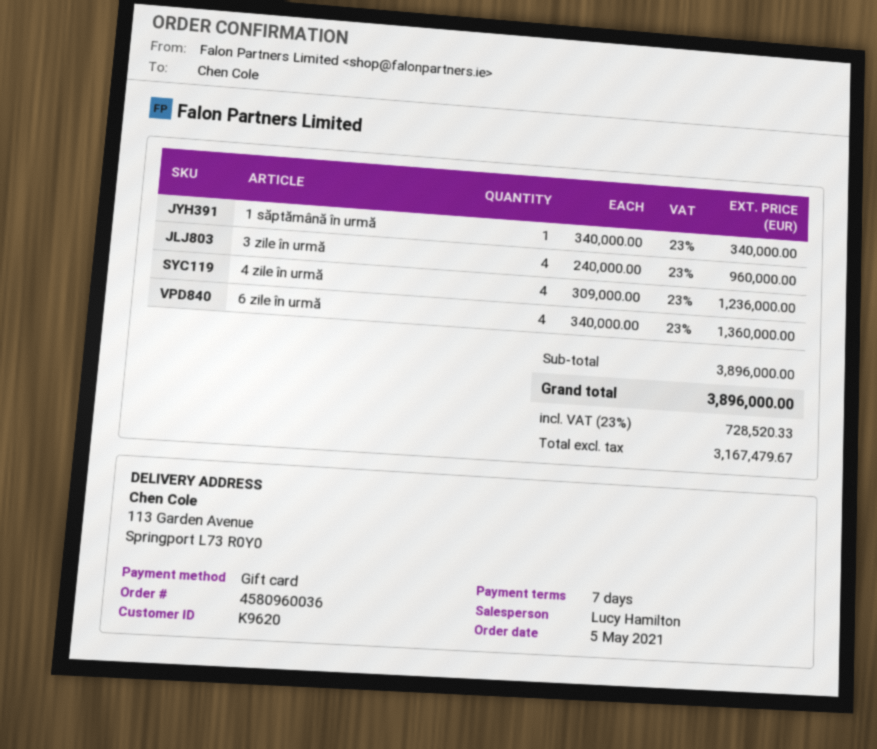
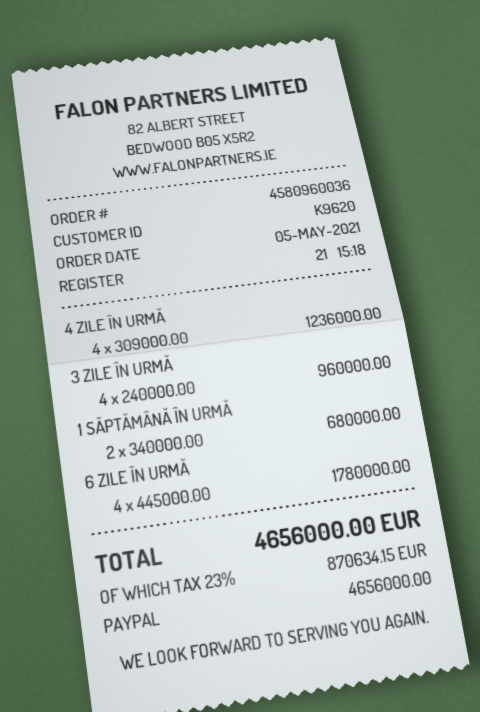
payment method: gift card -> PayPal
1 săptămână în urmă: 1 x 340000.00 = 340000.00 -> 2 x 340000.00 = 680000.00
6 zile în urmă: 4 x 340000.00 = 1360000.00 -> 4 x 445000.00 = 1780000.00
tax: 23% = 728520.33 -> 23% = 870634.15
total: 3896000.00 -> 4656000.00

